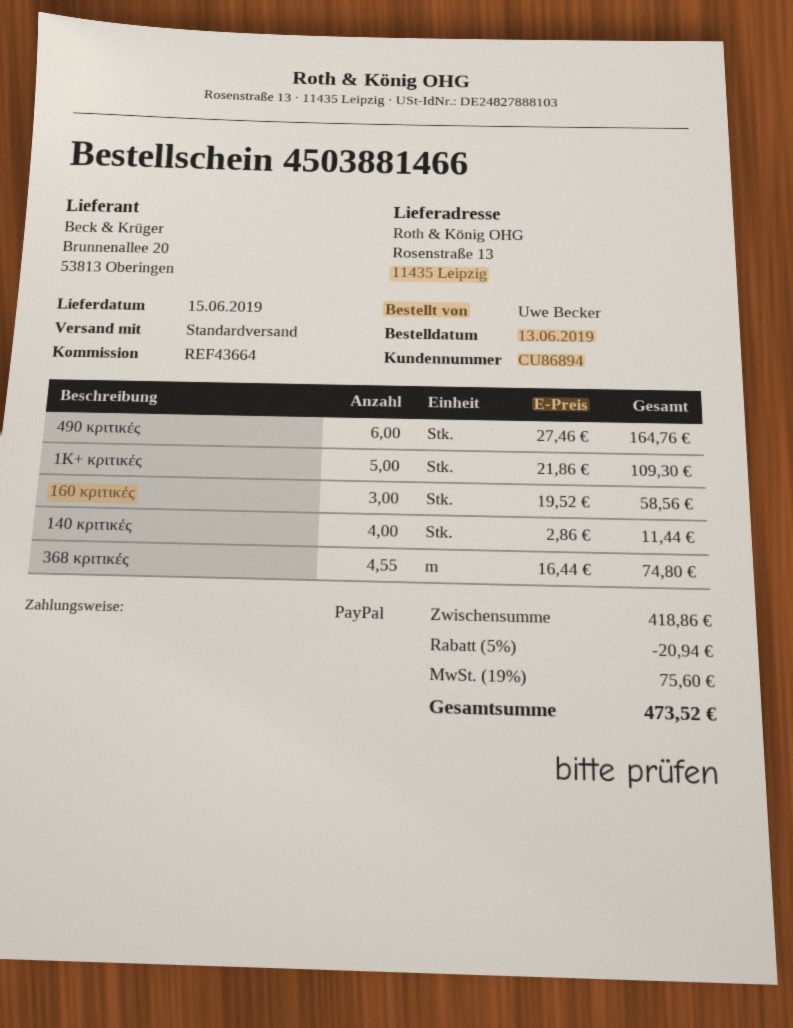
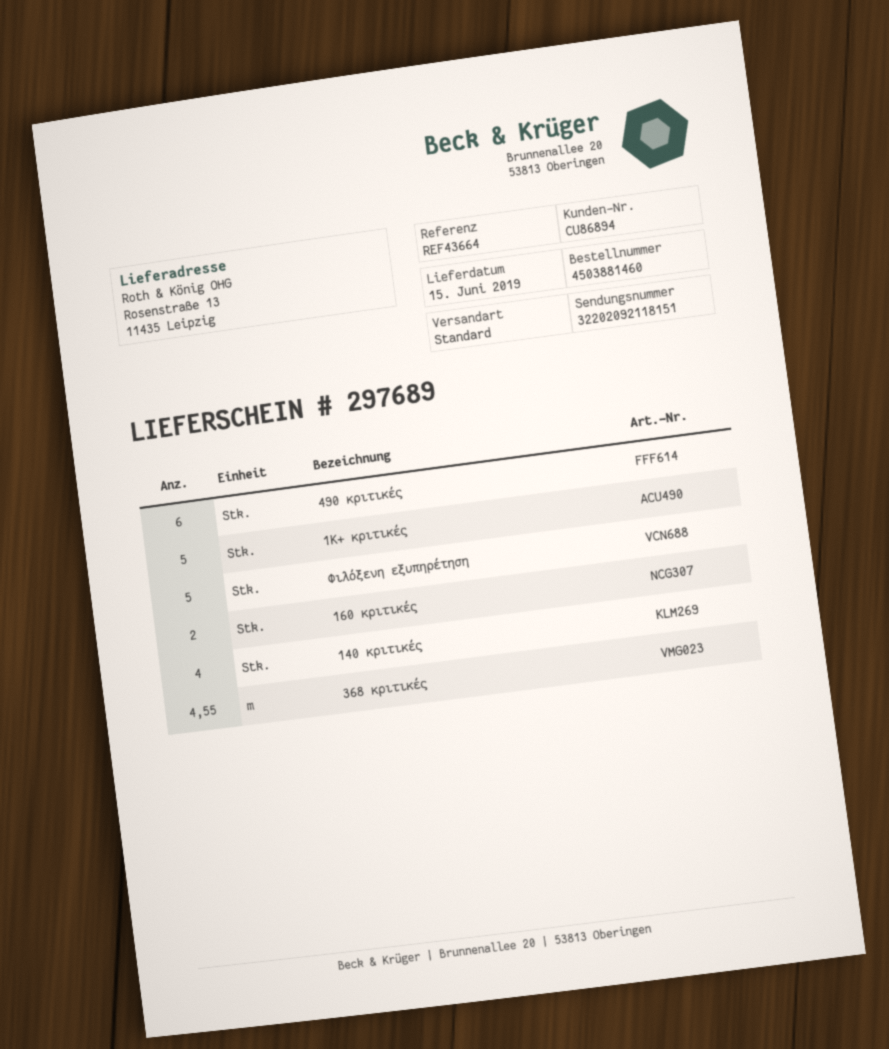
order number: 4503881466 -> 4503881460
160 κριτικές: 3 -> 2
Φιλόξενη εξυπηρέτηση: none -> 5

